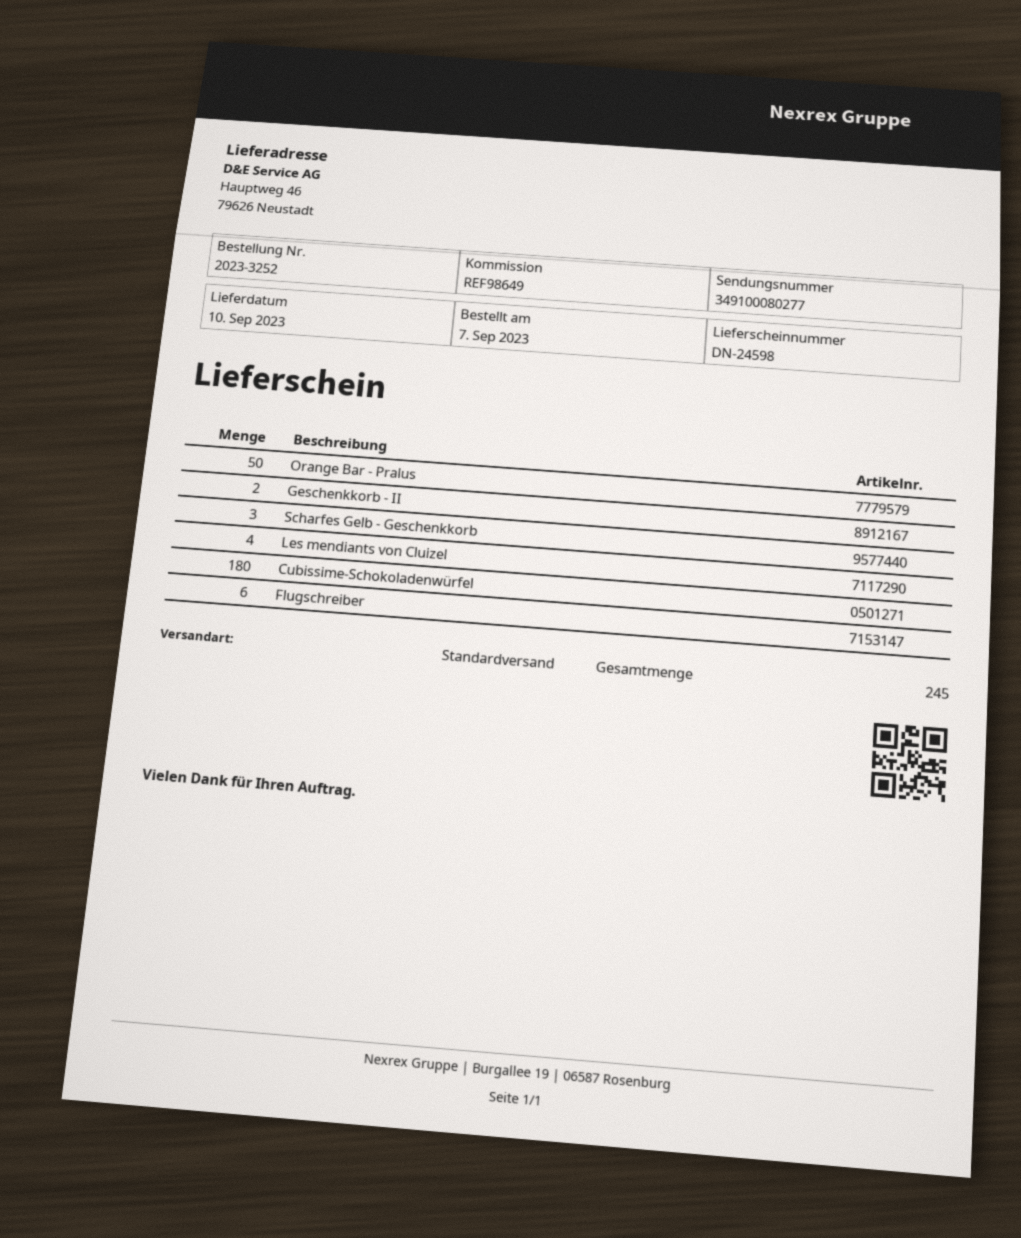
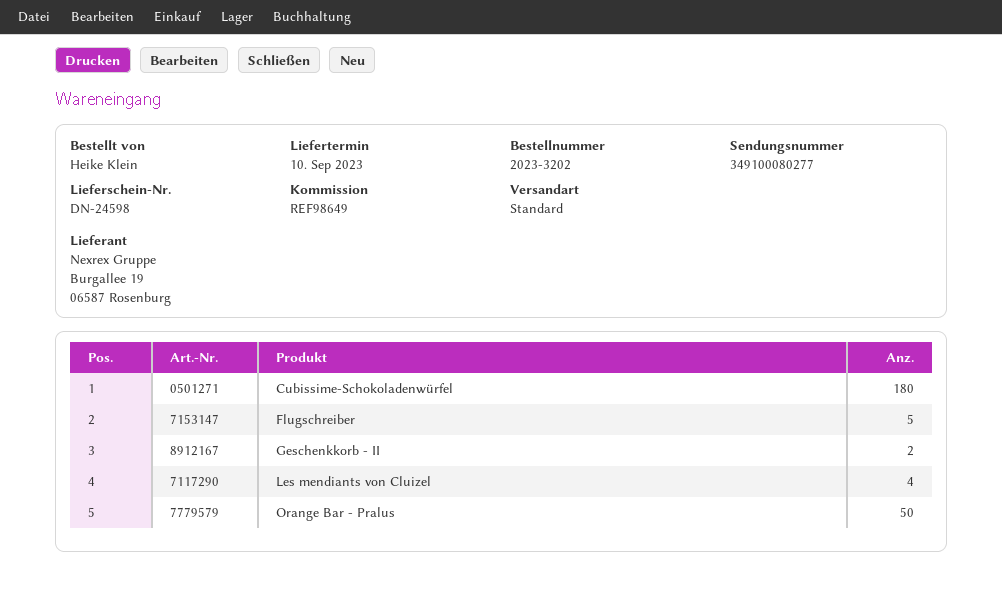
order number: 2023-3252 -> 2023-3202
Scharfes Gelb - Geschenkkorb: 3 -> none
Flugschreiber: 6 -> 5

